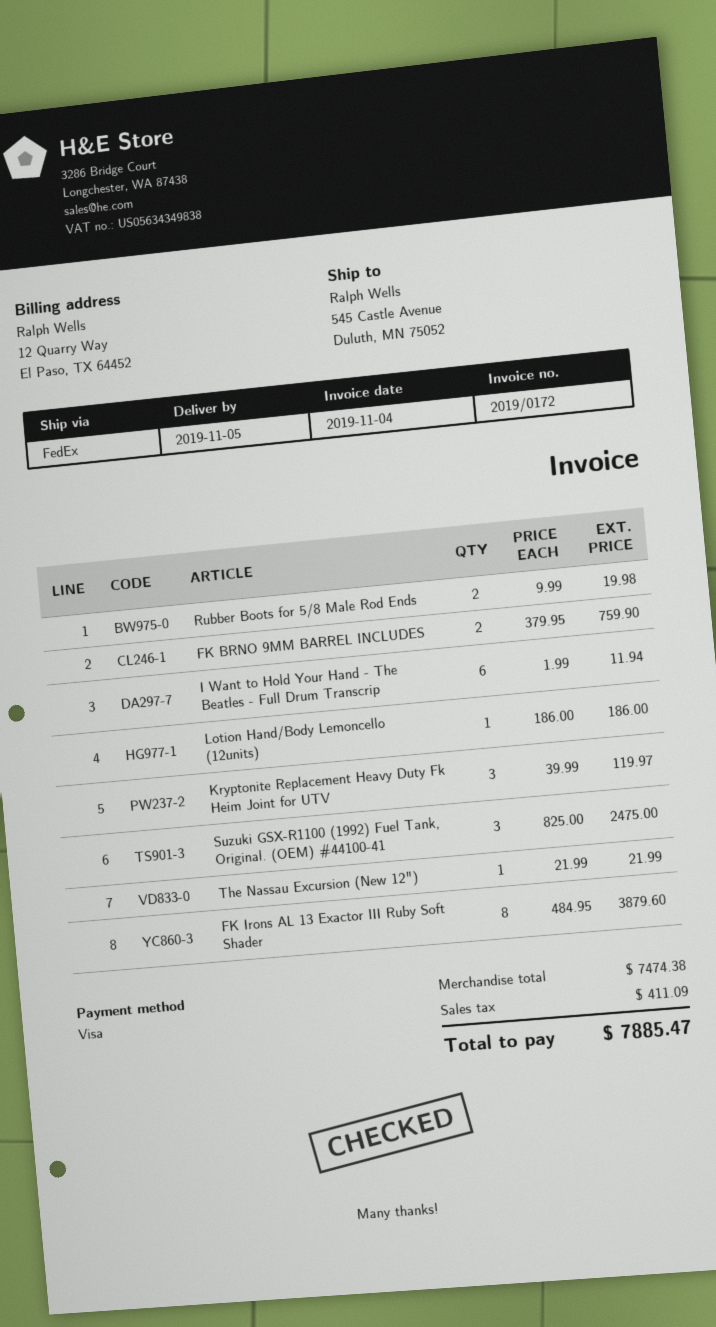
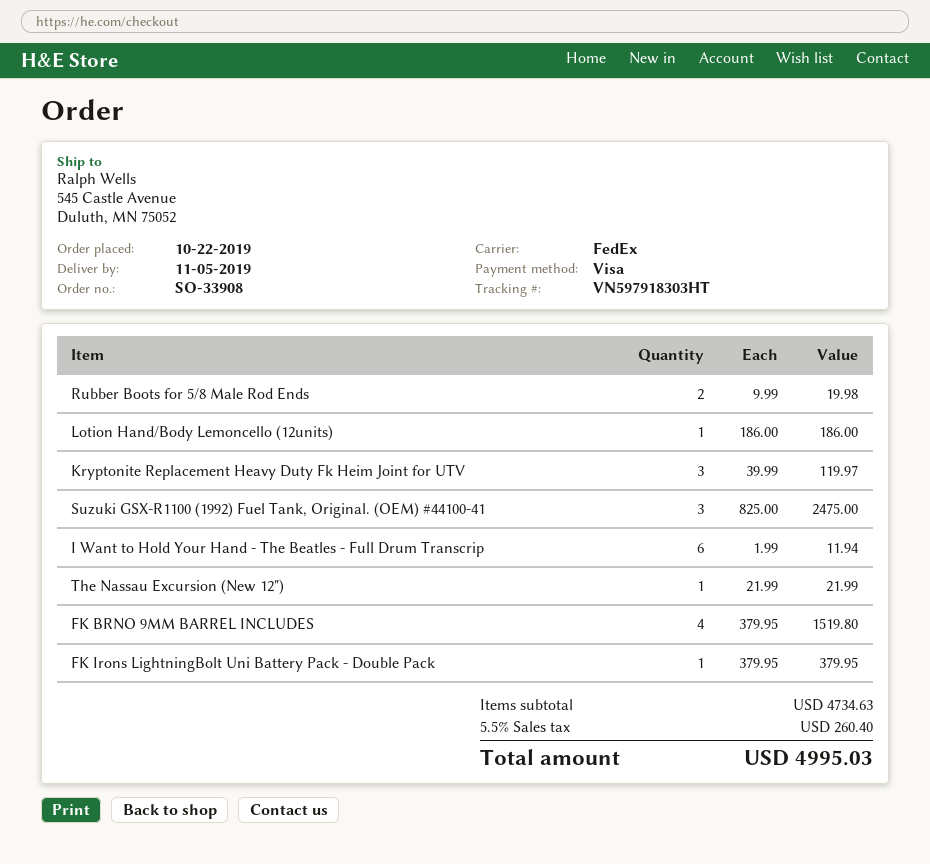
FK BRNO 9MM BARREL INCLUDES: 2 x 379.95 = 759.90 -> 4 x 379.95 = 1519.80
FK Irons AL 13 Exactor III Ruby Soft Shader: 8 x 484.95 = 3879.60 -> none
FK Irons LightningBolt Uni Battery Pack - Double Pack: none -> 1 x 379.95 = 379.95
subtotal: 7474.38 -> 4734.63
tax: 411.09 -> 260.40
total: 7885.47 -> 4995.03

